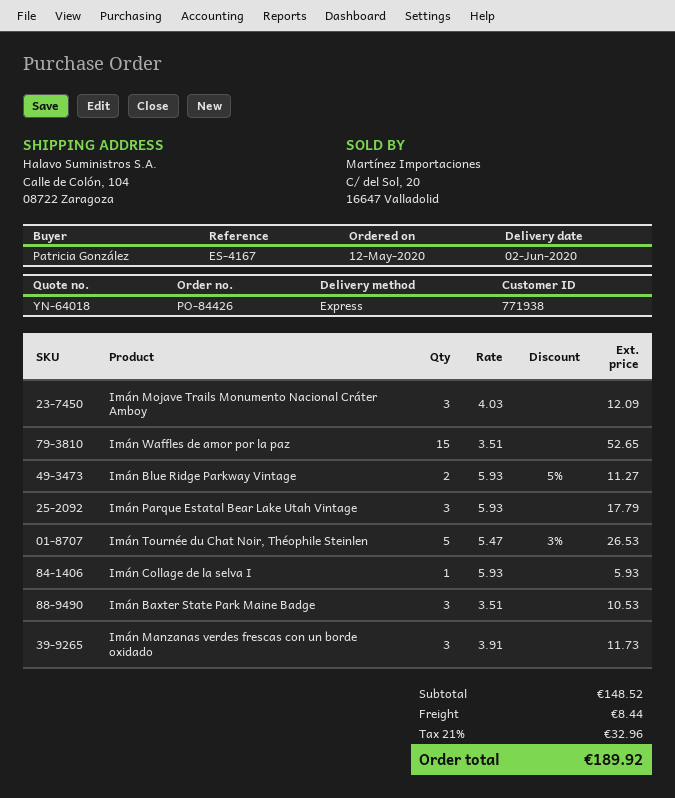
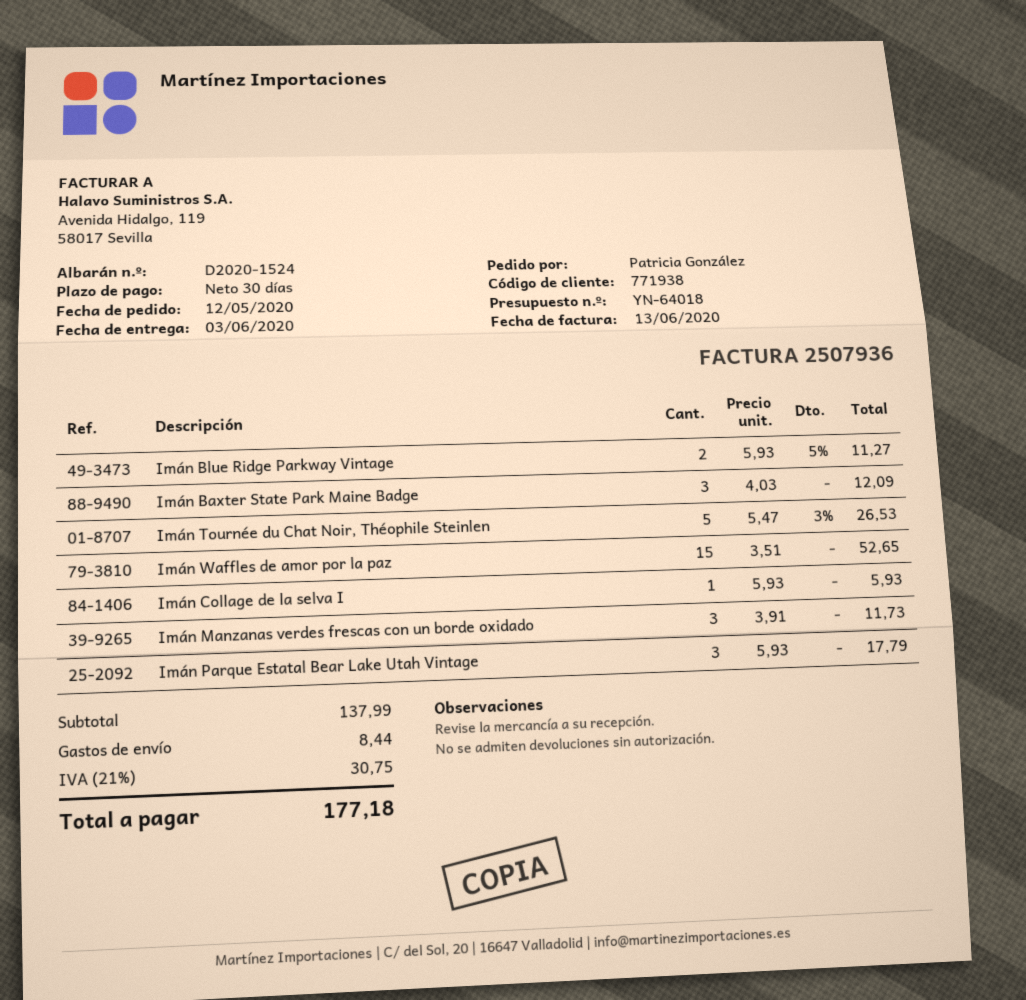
delivery date: 2020-06-02 -> 2020-06-03
Imán Mojave Trails Monumento Nacional Cráter Amboy: 3 x 4.03 = 12.09 -> none
Imán Baxter State Park Maine Badge: 3 x 3.51 = 10.53 -> 3 x 4.03 = 12.09
subtotal: 148.52 -> 137.99
tax: 21% = 32.96 -> 21% = 30.75
total: 189.92 -> 177.18

